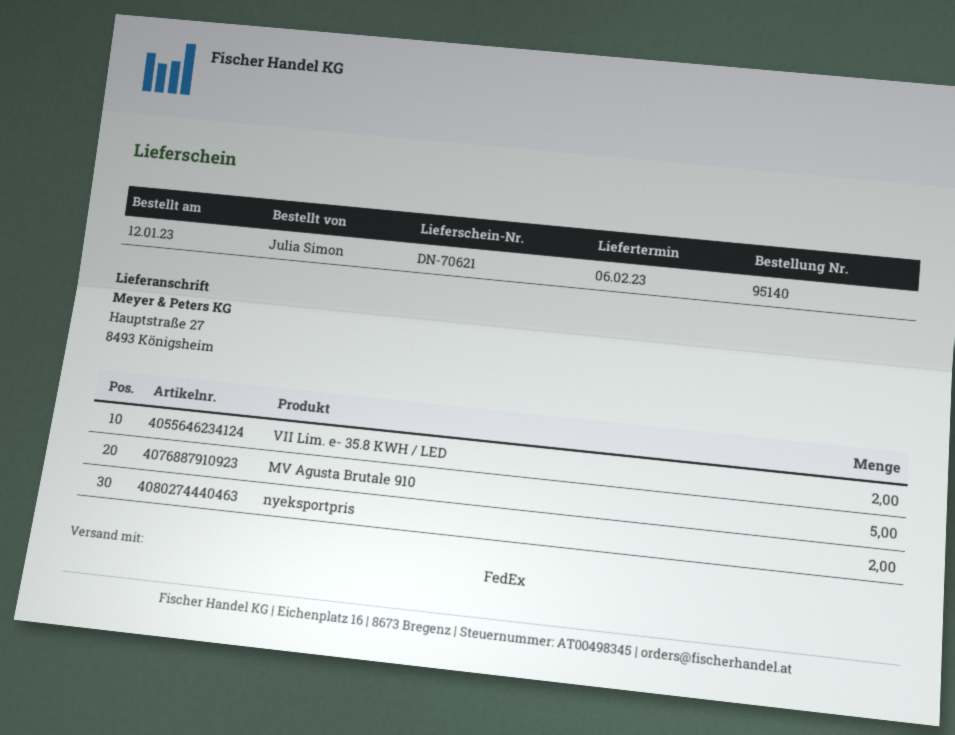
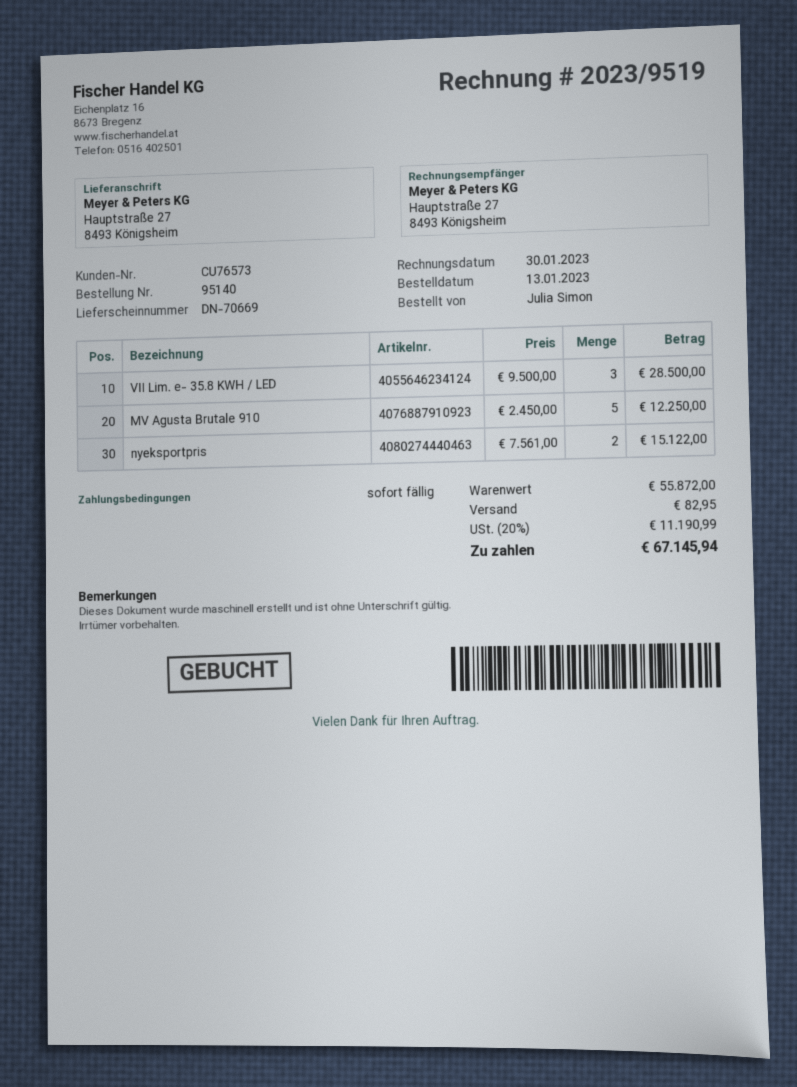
order date: 2023-01-12 -> 2023-01-13
delivery note number: DN-70621 -> DN-70669
VII Lim. e- 35.8 KWH / LED: 2 -> 3

